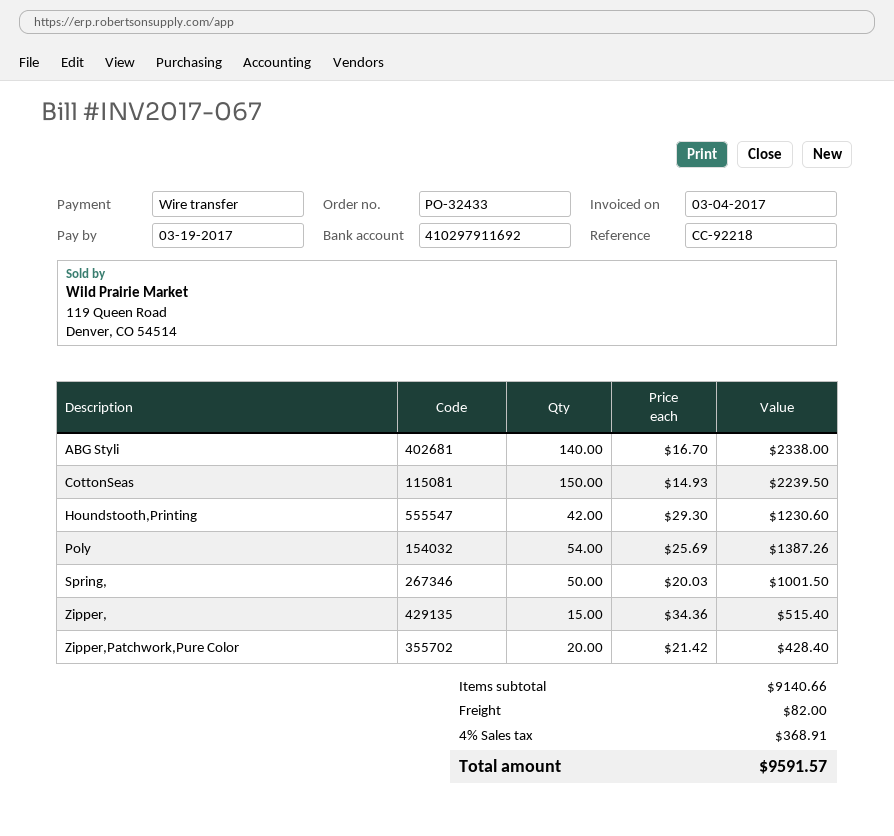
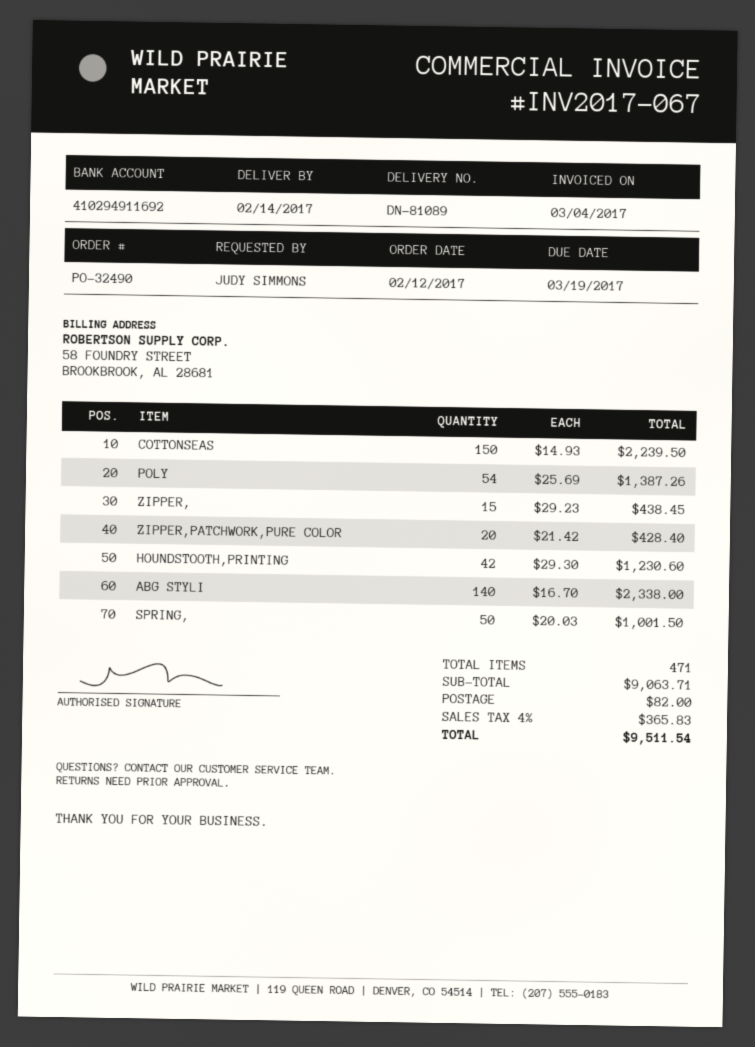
order number: PO-32433 -> PO-32490
bank account: 410297911692 -> 410294911692
Zipper,: 15 x 34.36 = 515.40 -> 15 x 29.23 = 438.45
subtotal: 9140.66 -> 9063.71
tax: 4% = 368.91 -> 4% = 365.83
total: 9591.57 -> 9511.54

